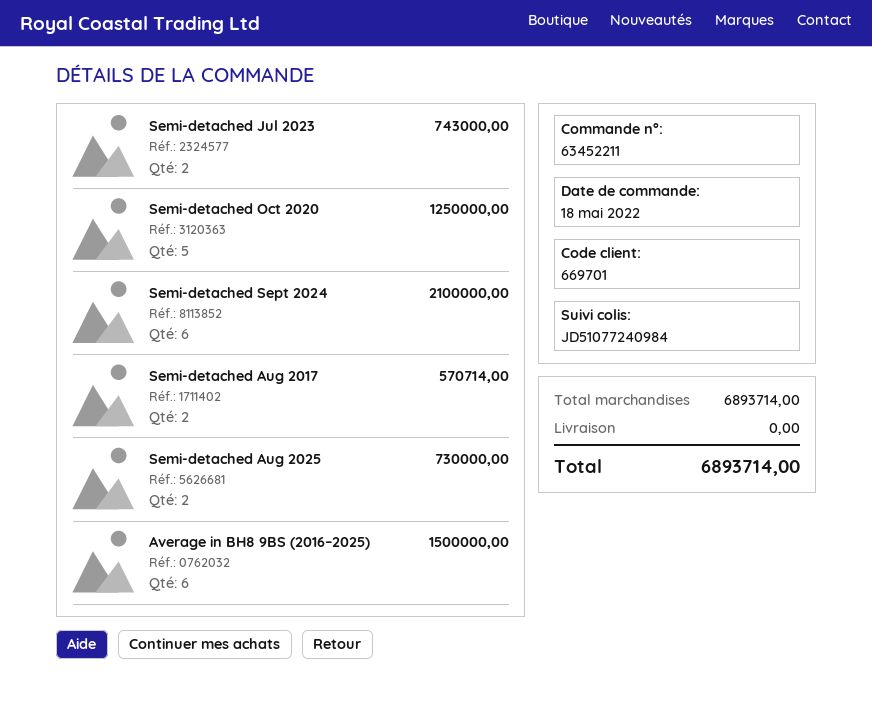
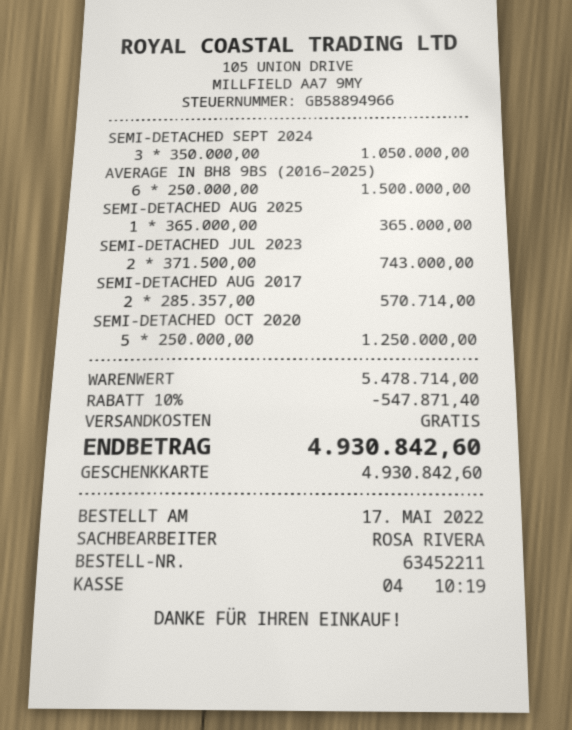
order date: 2022-05-18 -> 2022-05-17
Semi-detached Sept 2024: 6 for 2100000.00 -> 3 for 1050000.00
Semi-detached Aug 2025: 2 for 730000.00 -> 1 for 365000.00
subtotal: 6893714.00 -> 5478714.00
discount: none -> 10% = 547871.40
total: 6893714.00 -> 4930842.60

